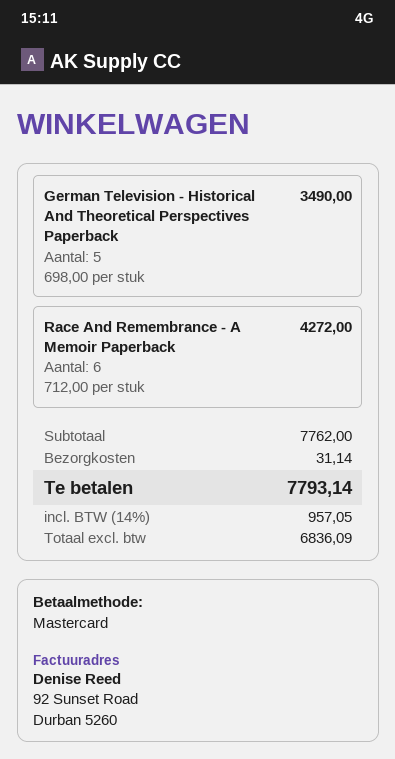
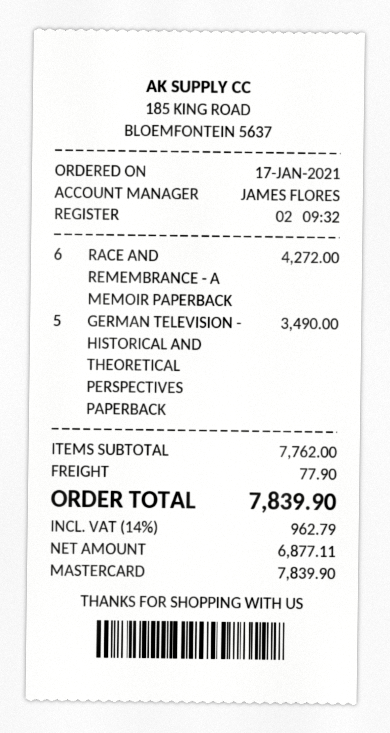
shipping: 31.14 -> 77.90
net: 6836.09 -> 6877.11
tax: 14% = 957.05 -> 14% = 962.79
total: 7793.14 -> 7839.90

